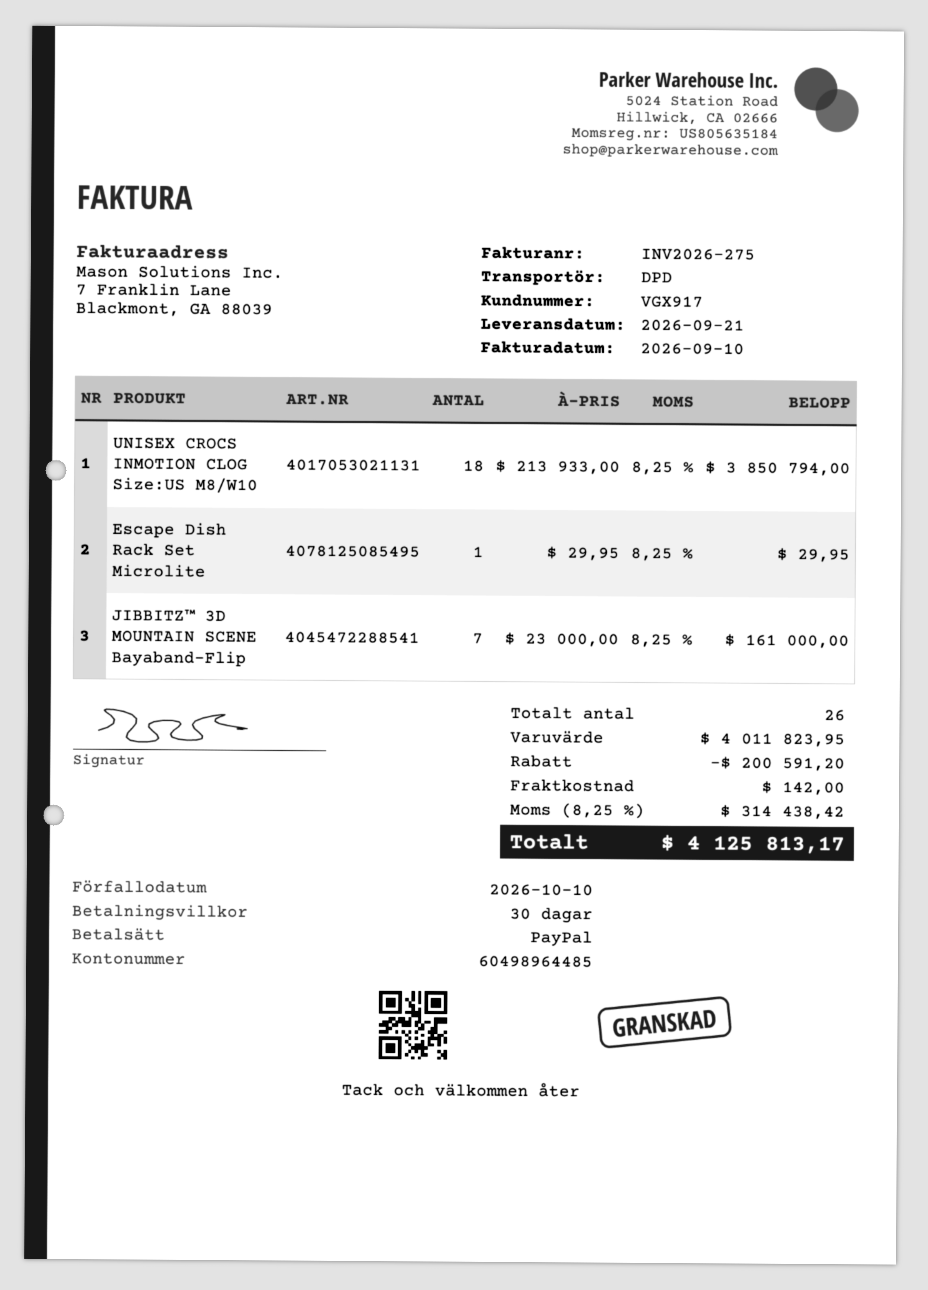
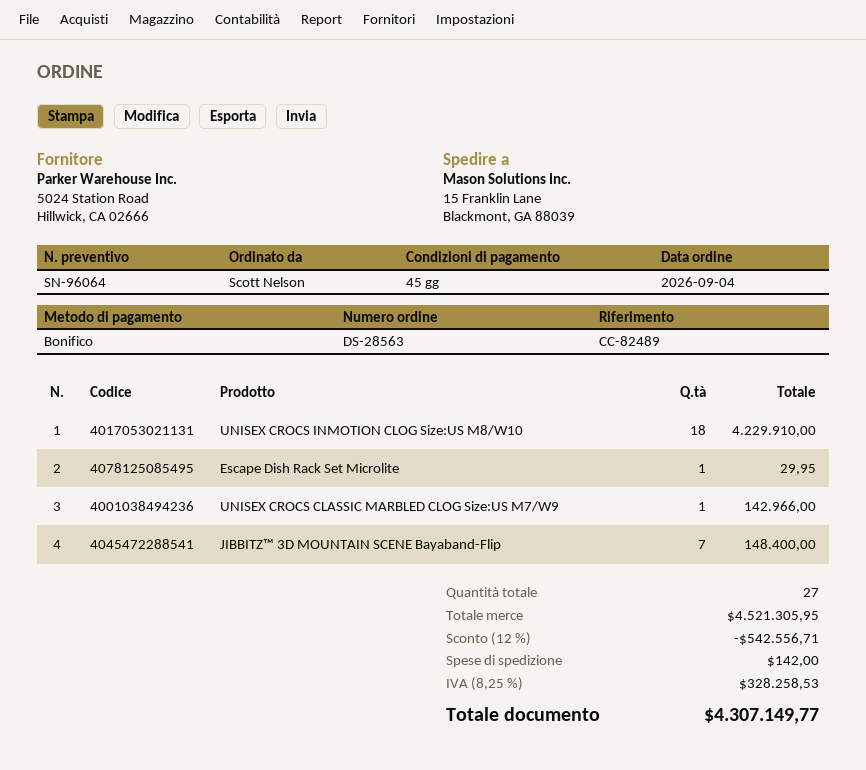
payment terms: 30 days -> 45 days
payment method: PayPal -> bank transfer
UNISEX CROCS INMOTION CLOG Size:US M8/W10: 18 for 3850794.00 -> 18 for 4229910.00
JIBBITZ™ 3D MOUNTAIN SCENE Bayaband-Flip: 7 for 161000.00 -> 7 for 148400.00
UNISEX CROCS CLASSIC MARBLED CLOG Size:US M7/W9: none -> 1 for 142966.00
total quantity: 26 -> 27
subtotal: 4011823.95 -> 4521305.95
discount: 200591.20 -> 542556.71
tax: 8.25% = 314438.42 -> 8.25% = 328258.53
total: 4125813.17 -> 4307149.77

